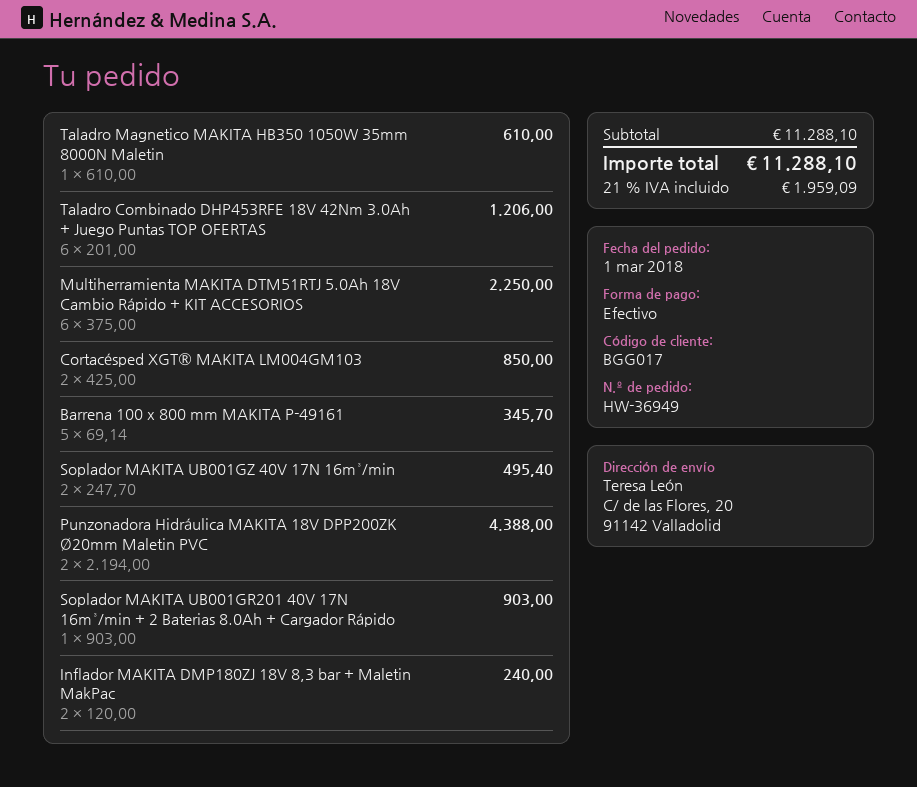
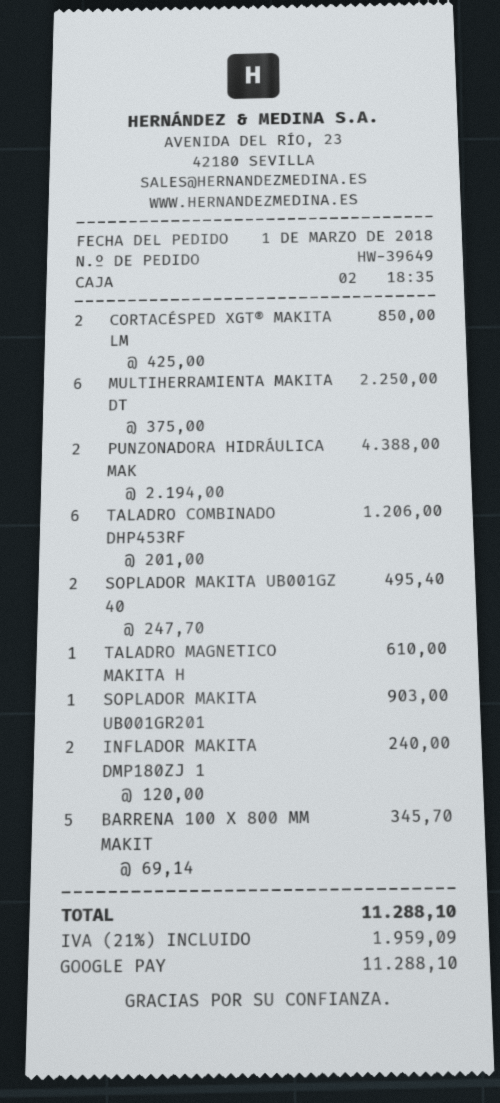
order number: HW-36949 -> HW-39649
payment method: cash -> Google Pay

